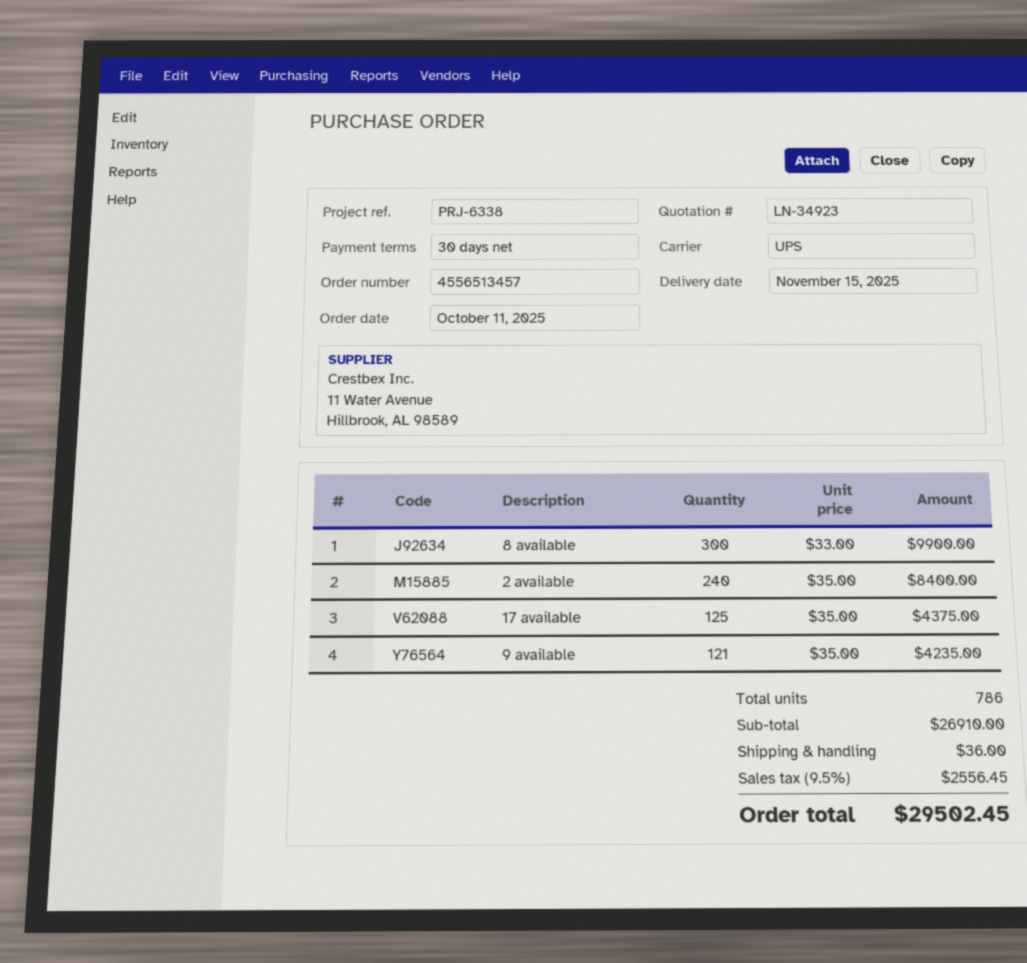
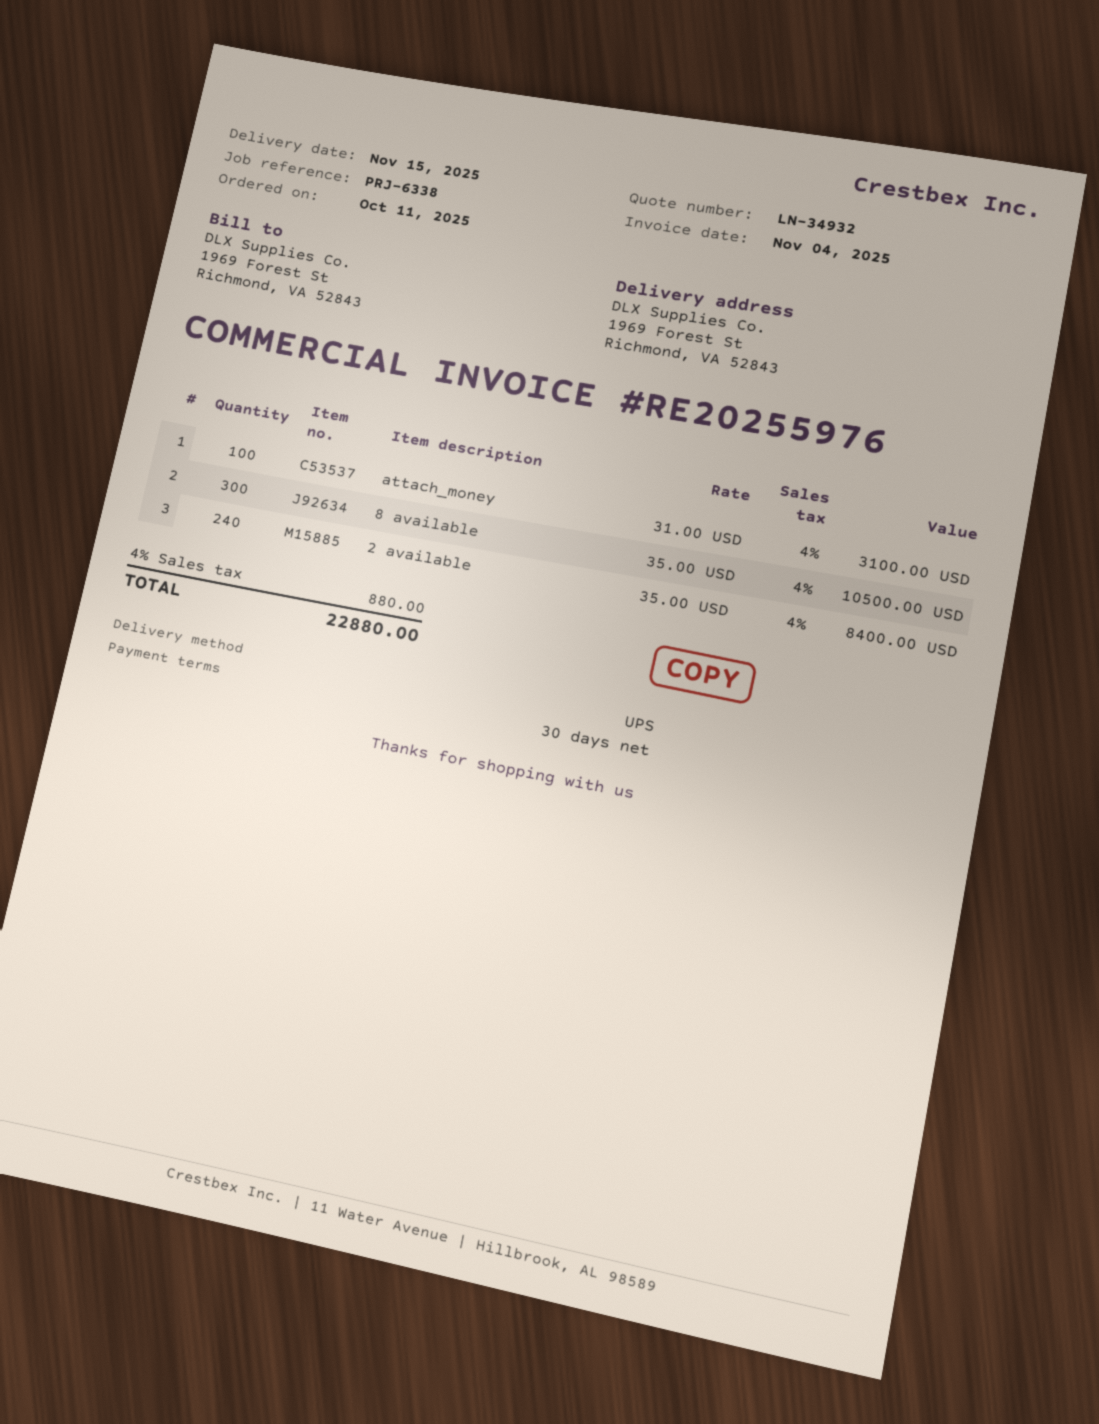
quote number: LN-34923 -> LN-34932
8 available: 300 x 33.00 = 9900.00 -> 300 x 35.00 = 10500.00
17 available: 125 x 35.00 = 4375.00 -> none
9 available: 121 x 35.00 = 4235.00 -> none
attach_money: none -> 100 x 31.00 = 3100.00
shipping: 36.00 -> none
tax: 9.5% = 2556.45 -> 4% = 880.00
total: 29502.45 -> 22880.00

